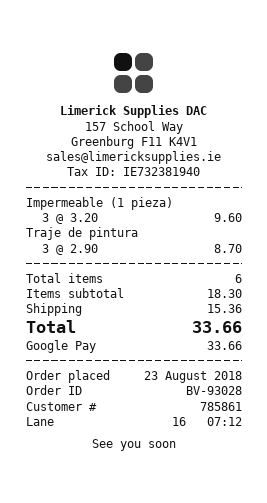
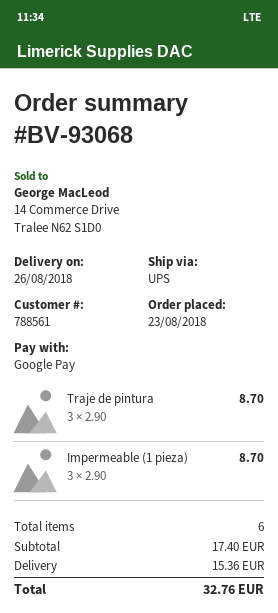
order number: BV-93028 -> BV-93068
customer number: 785861 -> 788561
Impermeable (1 pieza): 3 x 3.20 = 9.60 -> 3 x 2.90 = 8.70
subtotal: 18.30 -> 17.40
total: 33.66 -> 32.76

